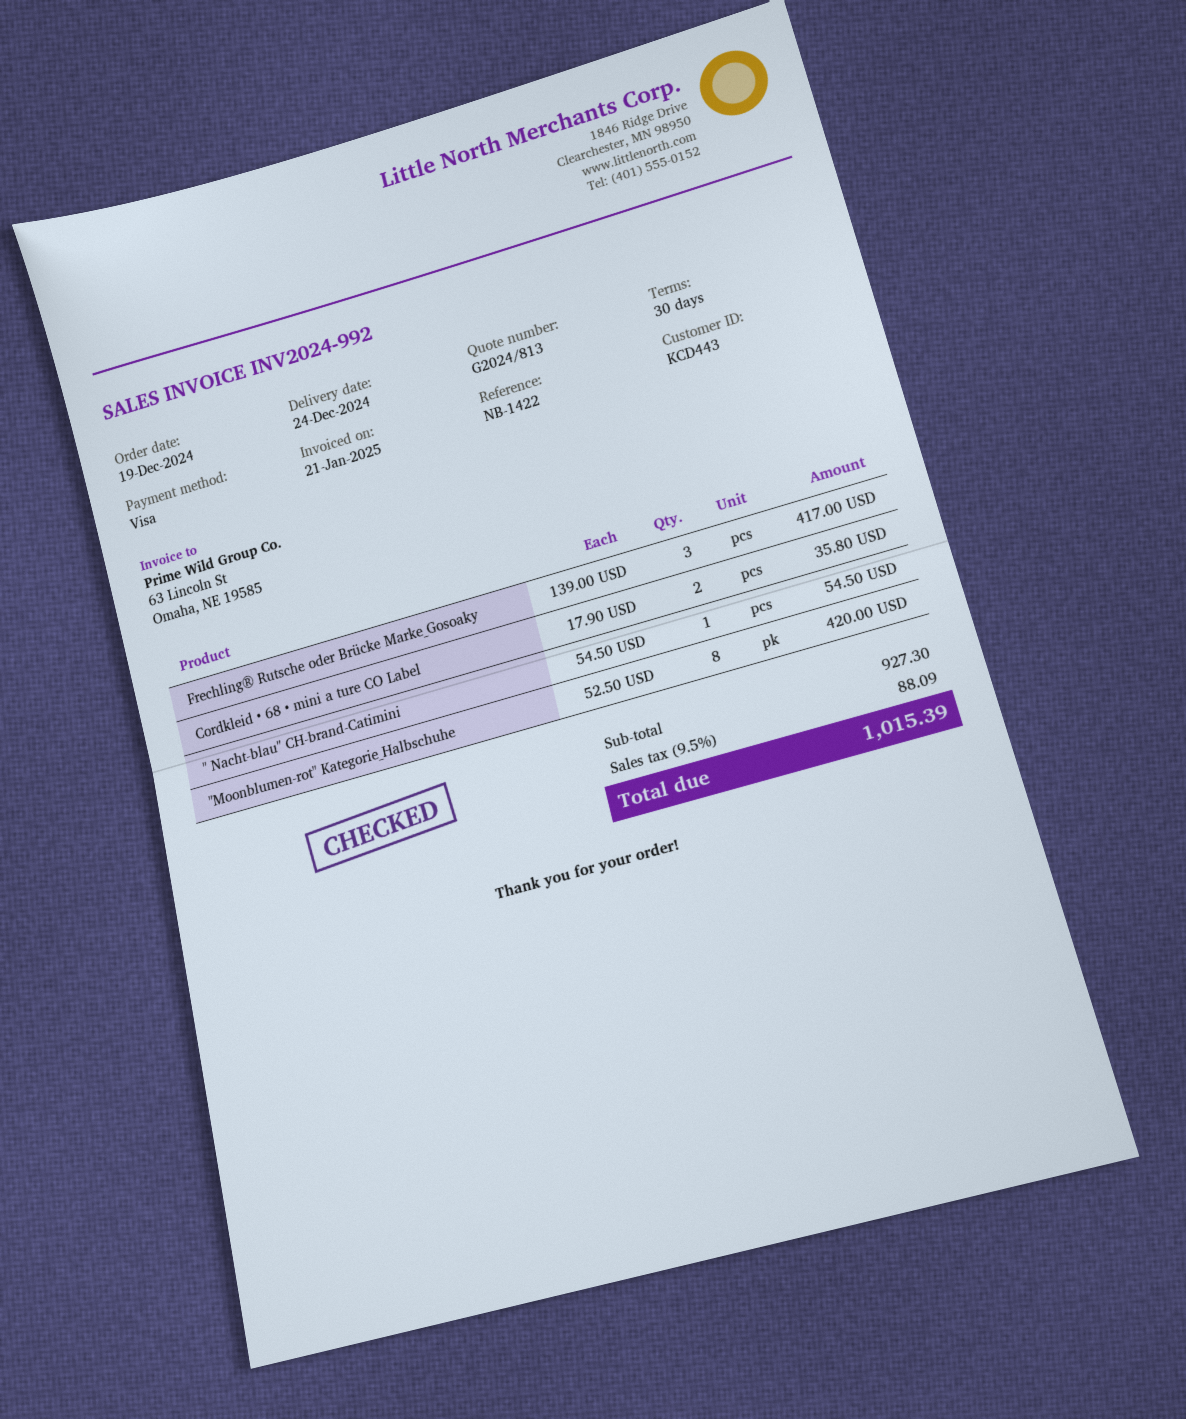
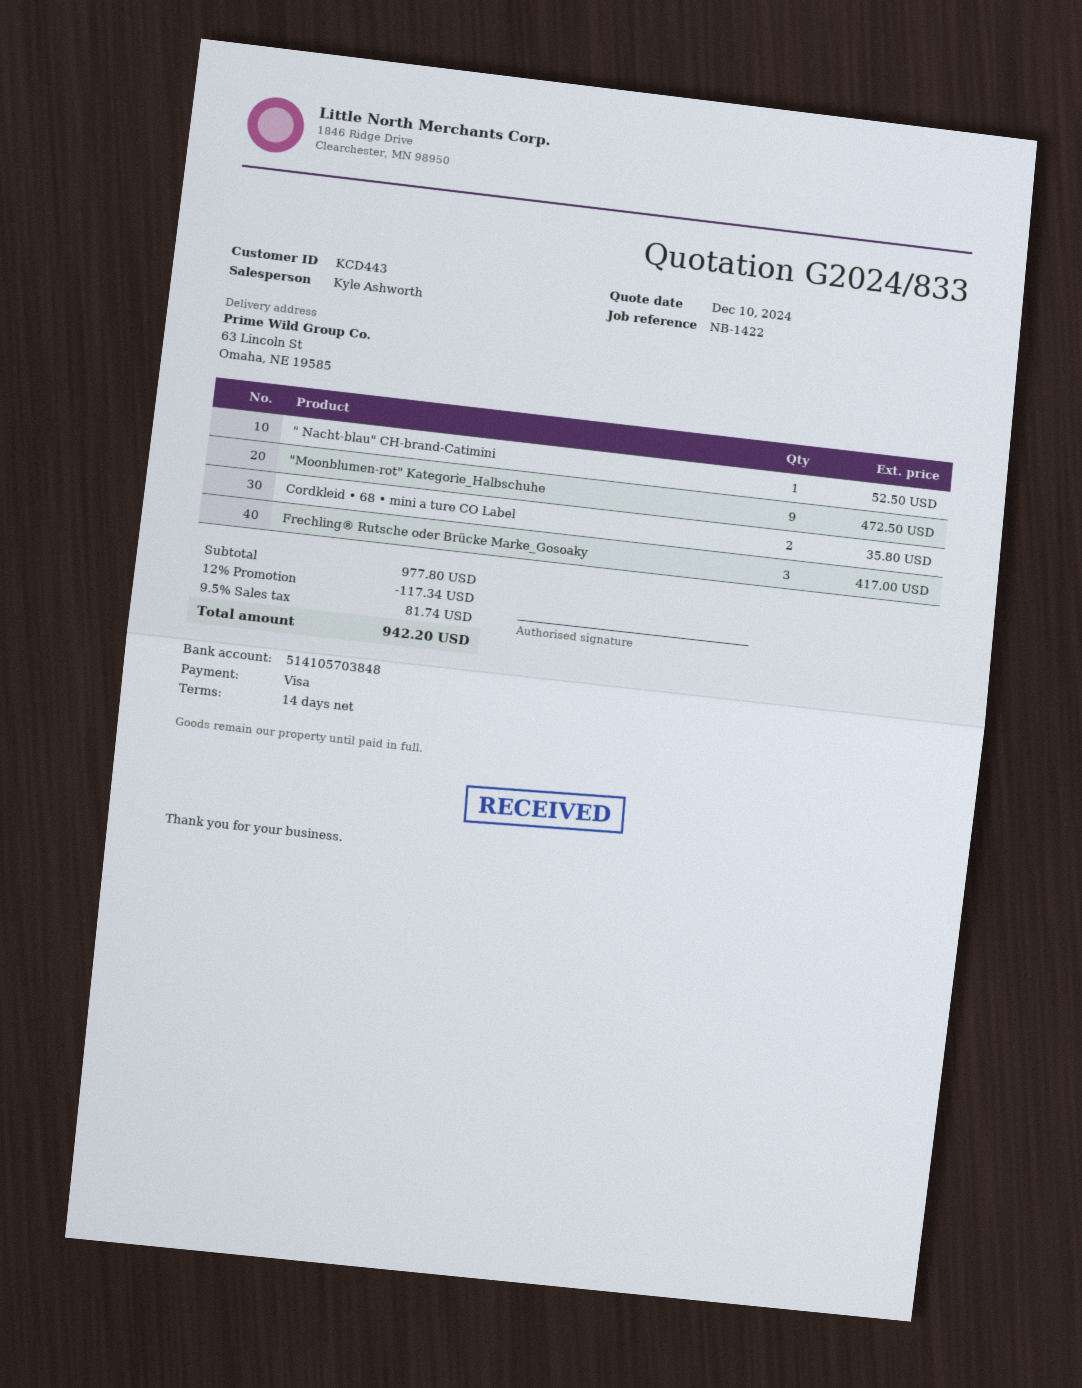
quote number: G2024/813 -> G2024/833
payment terms: 30 days -> 14 days
" Nacht-blau" CH-brand-Catimini: 1 for 54.50 -> 1 for 52.50
"Moonblumen-rot" Kategorie_Halbschuhe: 8 for 420.00 -> 9 for 472.50
subtotal: 927.30 -> 977.80
discount: none -> 12% = 117.34
tax: 9.5% = 88.09 -> 9.5% = 81.74
total: 1015.39 -> 942.20

